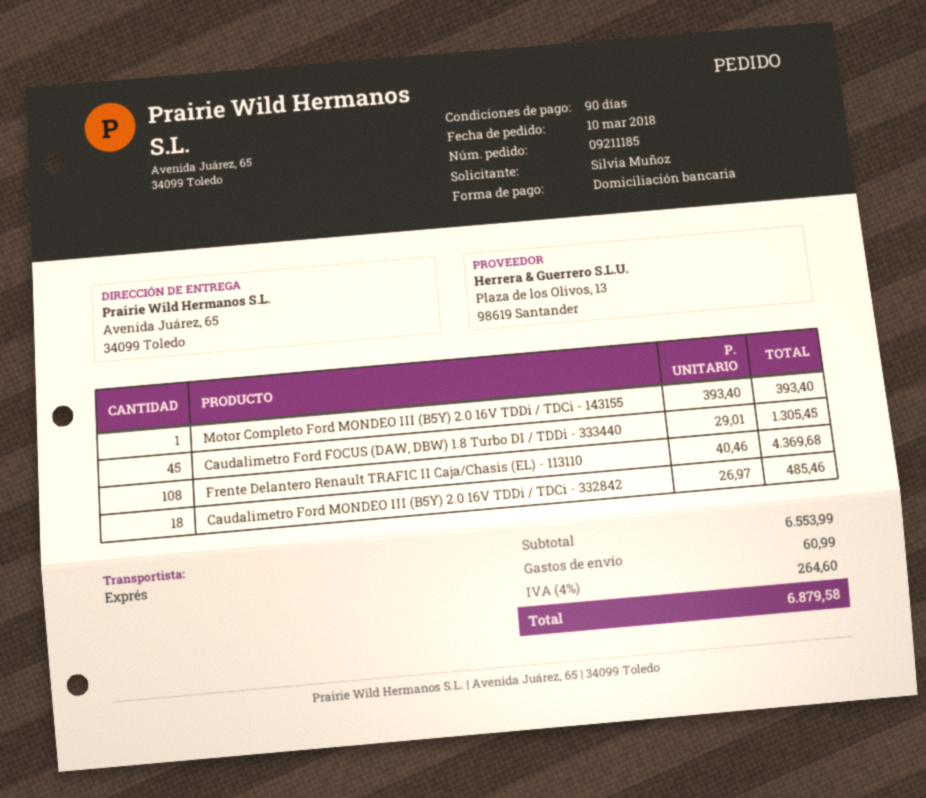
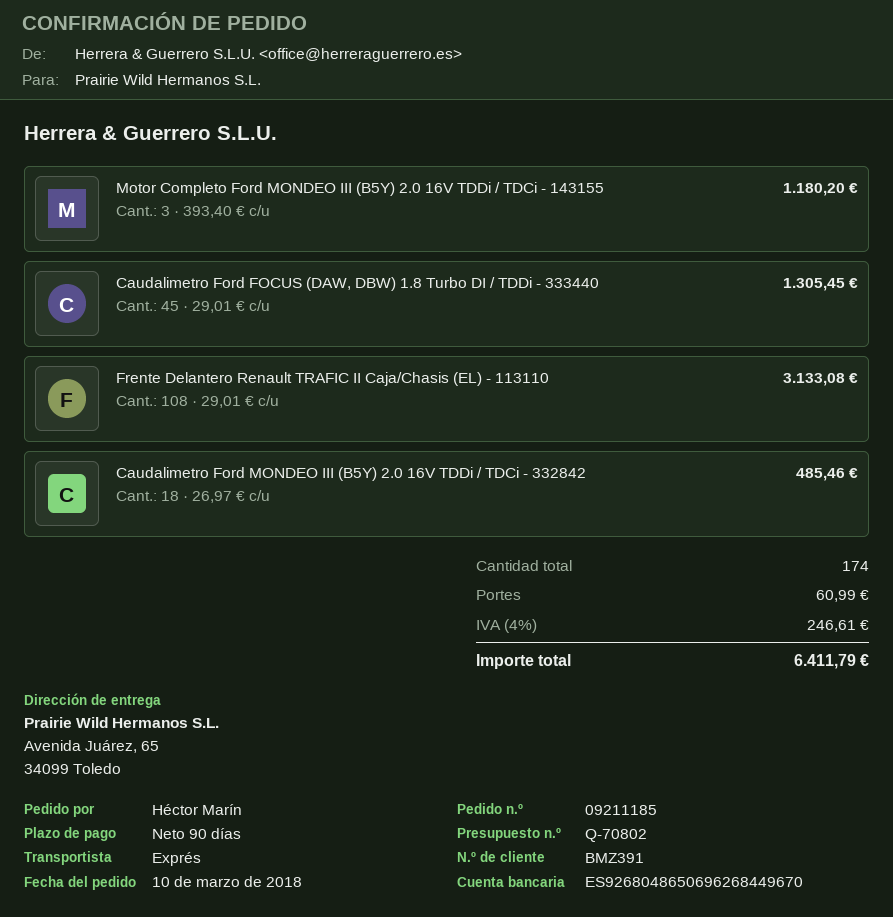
ordered by: Silvia Muñoz -> Héctor Marín
Motor Completo Ford MONDEO III (B5Y) 2.0 16V TDDi / TDCi - 143155: 1 x 393.40 = 393.40 -> 3 x 393.40 = 1180.20
Frente Delantero Renault TRAFIC II Caja/Chasis (EL) - 113110: 108 x 40.46 = 4369.68 -> 108 x 29.01 = 3133.08
tax: 4% = 264.60 -> 4% = 246.61
total: 6879.58 -> 6411.79

